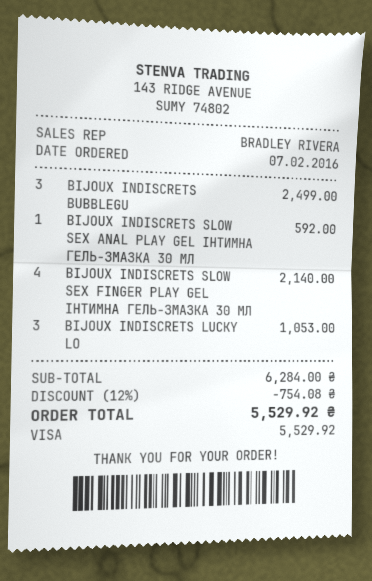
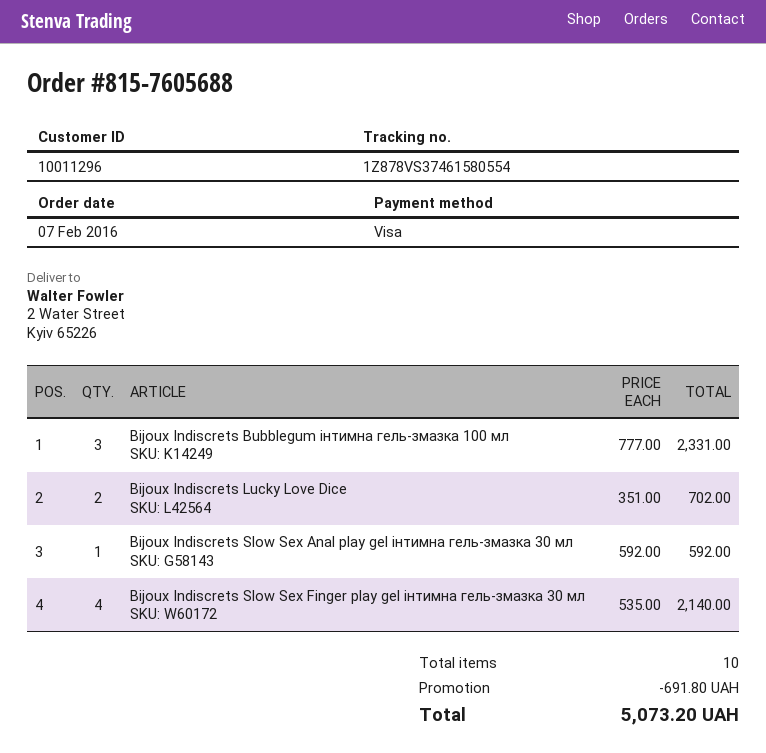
BIJOUX INDISCRETS BUBBLEGU: 3 for 2499.00 -> 3 for 2331.00
BIJOUX INDISCRETS LUCKY LO: 3 for 1053.00 -> 2 for 702.00
discount: 754.08 -> 691.80
total: 5529.92 -> 5073.20

